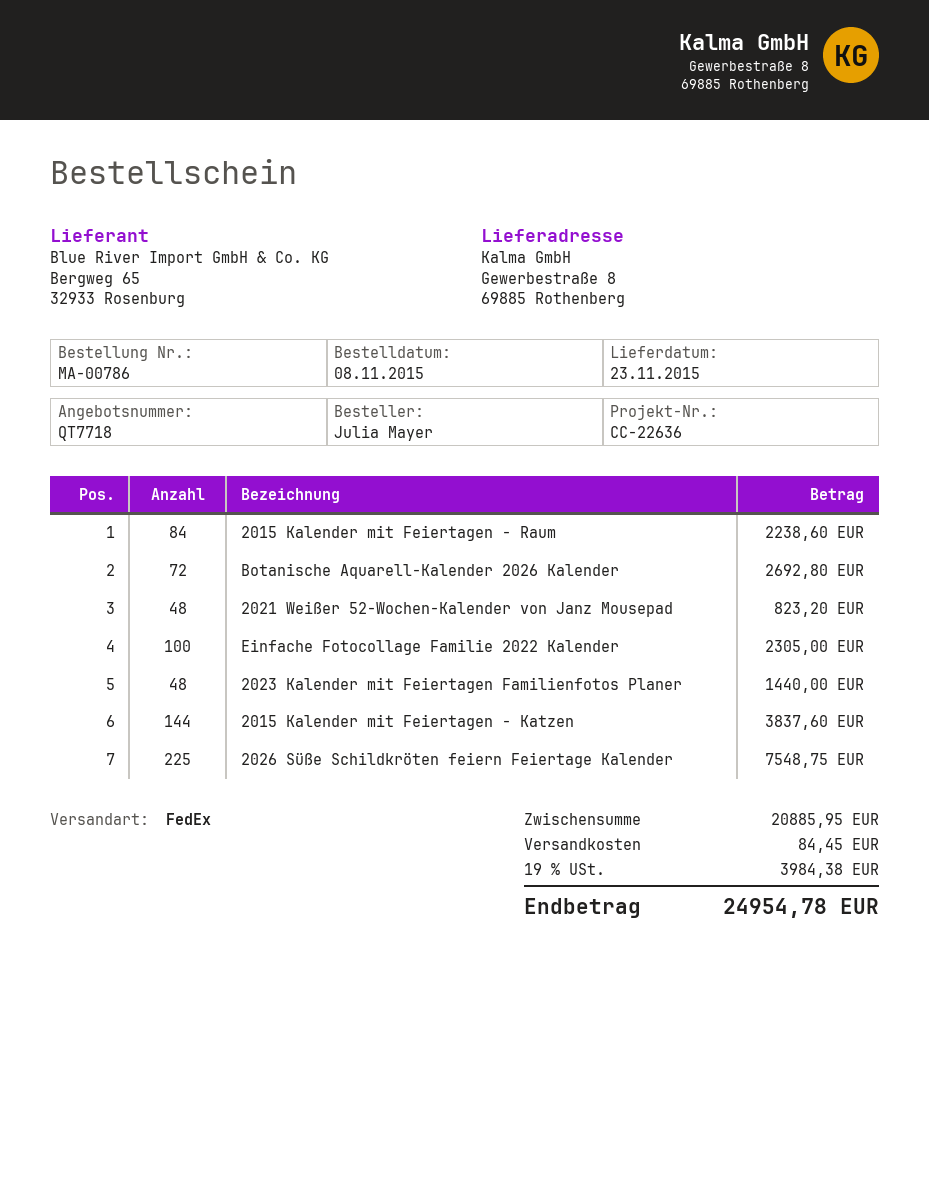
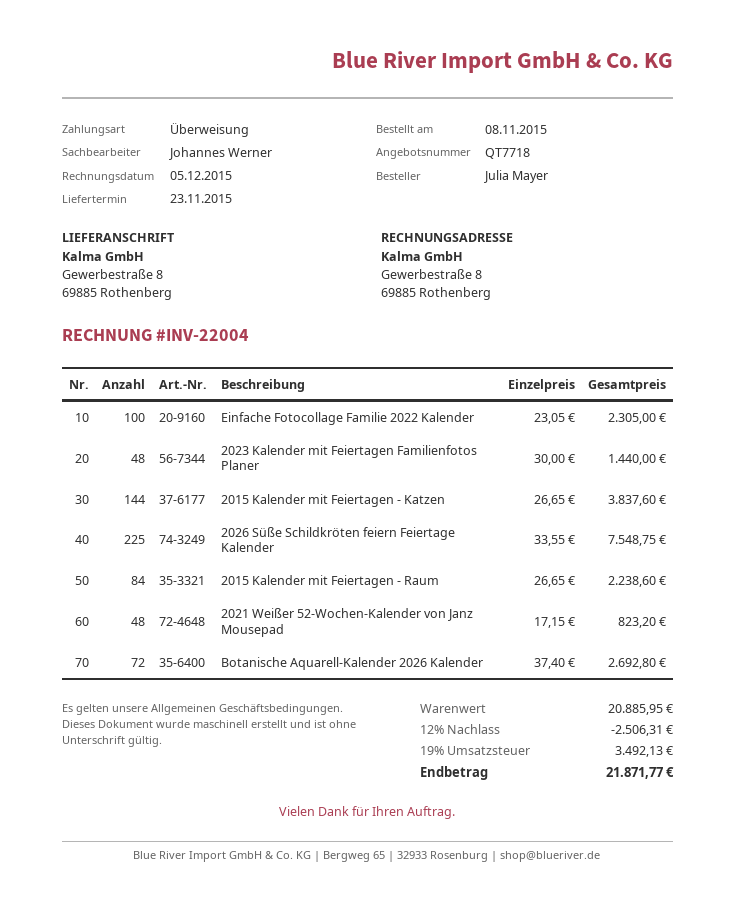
discount: none -> 12% = 2506.31
shipping: 84.45 -> none
tax: 19% = 3984.38 -> 19% = 3492.13
total: 24954.78 -> 21871.77

